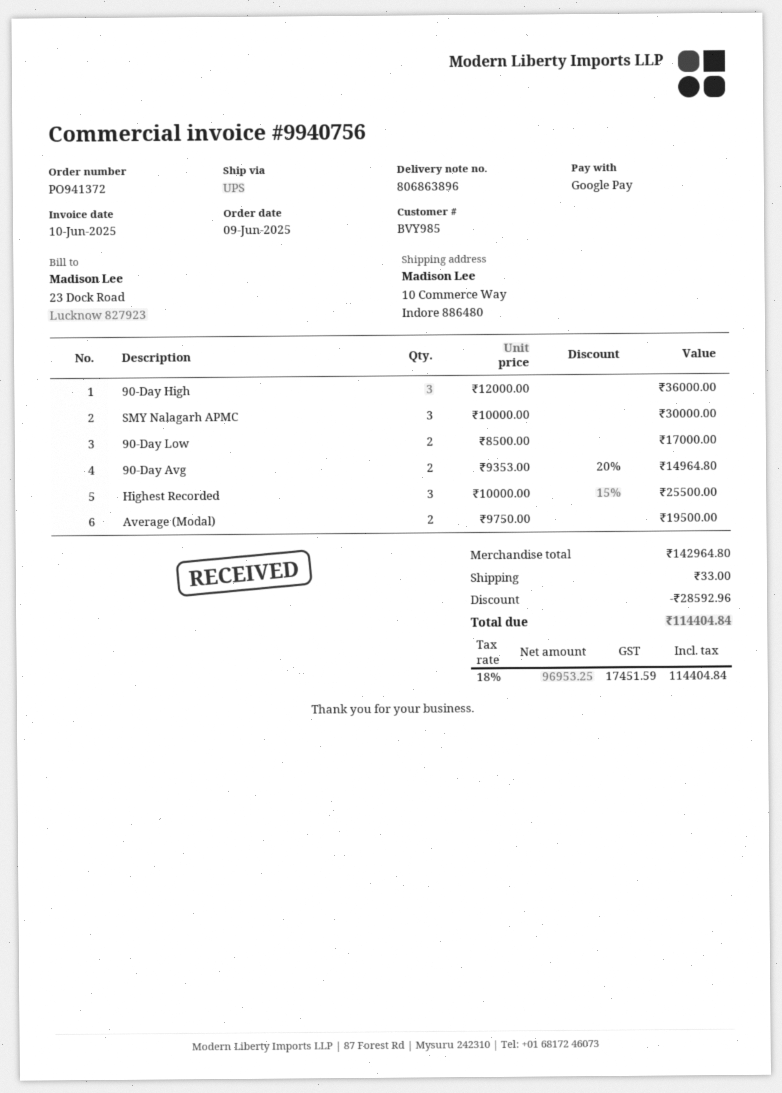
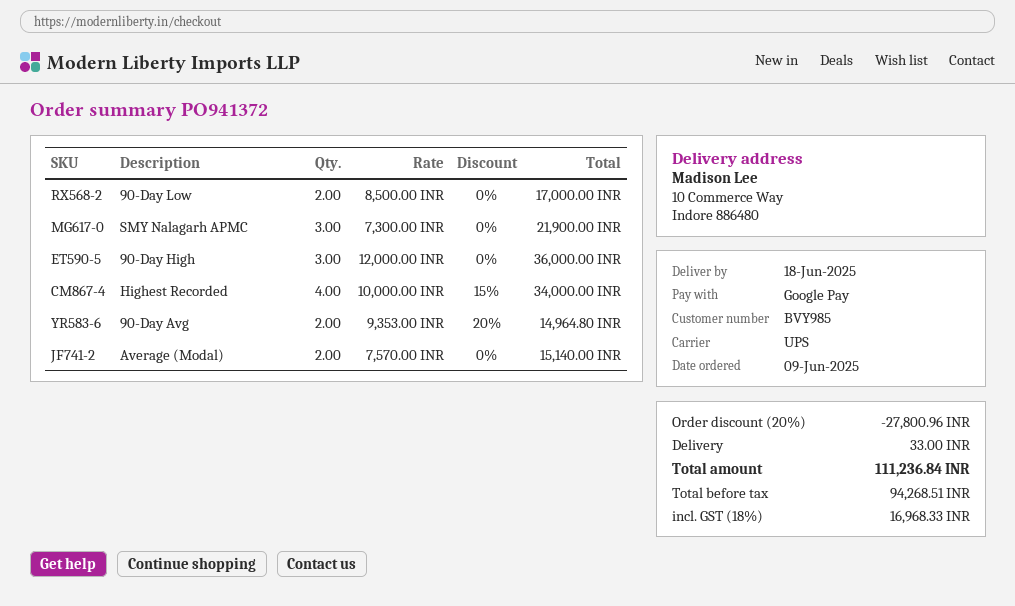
SMY Nalagarh APMC: 3 x 10000.00 = 30000.00 -> 3 x 7300.00 = 21900.00
Highest Recorded: 3 x 10000.00 - 15% = 25500.00 -> 4 x 10000.00 - 15% = 34000.00
Average (Modal): 2 x 9750.00 = 19500.00 -> 2 x 7570.00 = 15140.00
discount: 28592.96 -> 27800.96
net: 96953.25 -> 94268.51
tax: 18% = 17451.59 -> 18% = 16968.33
total: 114404.84 -> 111236.84

